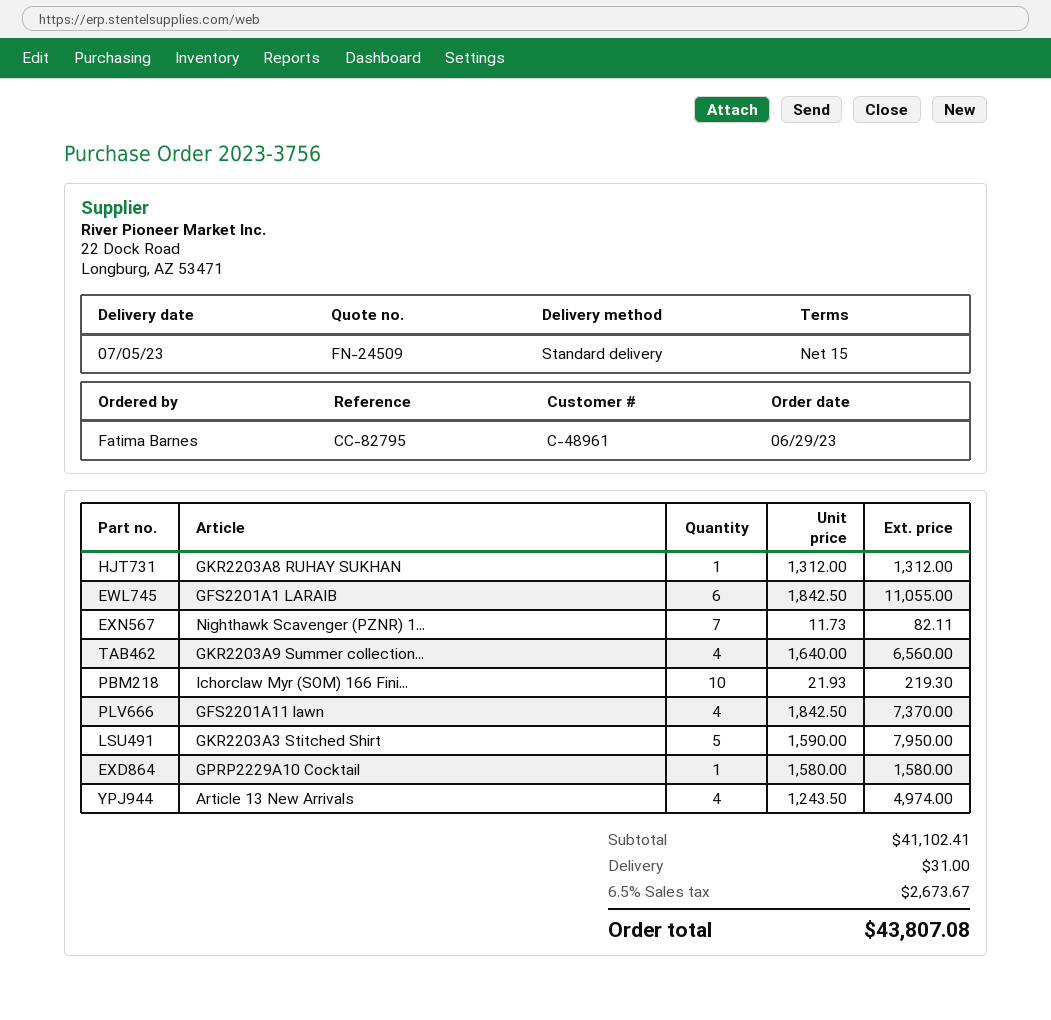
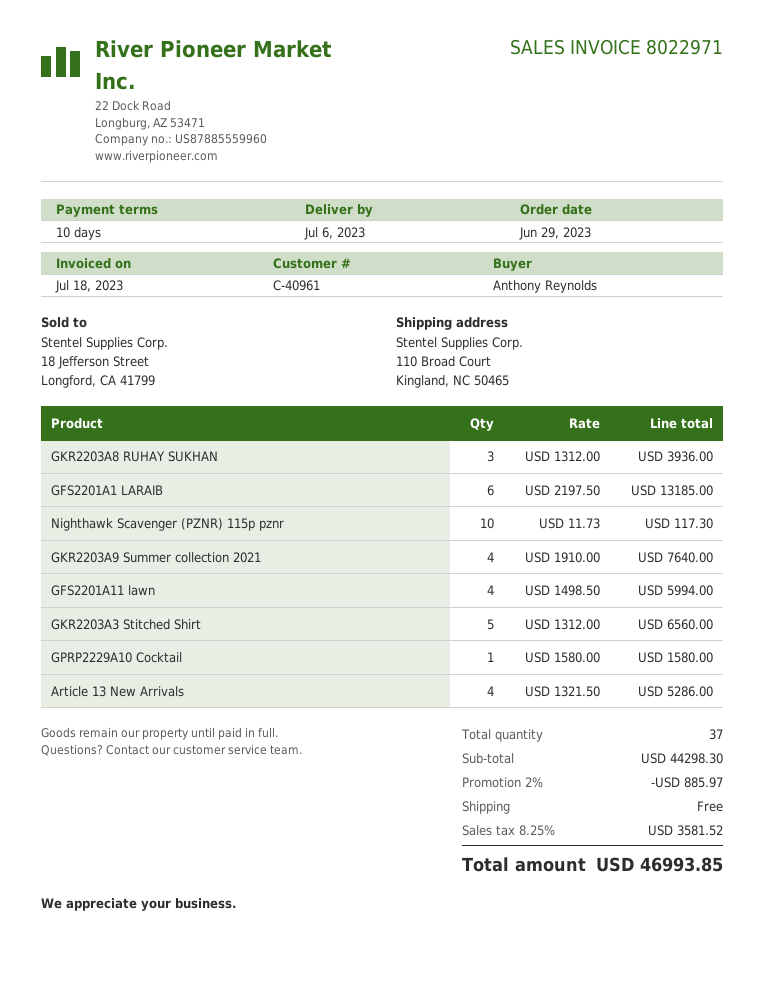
delivery date: 2023-07-05 -> 2023-07-06
payment terms: 15 days -> 10 days
customer number: C-48961 -> C-40961
ordered by: Fatima Barnes -> Anthony Reynolds
GKR2203A8 RUHAY SUKHAN: 1 x 1312.00 = 1312.00 -> 3 x 1312.00 = 3936.00
GFS2201A1 LARAIB: 6 x 1842.50 = 11055.00 -> 6 x 2197.50 = 13185.00
Nighthawk Scavenger (PZNR) 1...: 7 x 11.73 = 82.11 -> 10 x 11.73 = 117.30
GKR2203A9 Summer collection...: 4 x 1640.00 = 6560.00 -> 4 x 1910.00 = 7640.00
Ichorclaw Myr (SOM) 166 Fini...: 10 x 21.93 = 219.30 -> none
GFS2201A11 lawn: 4 x 1842.50 = 7370.00 -> 4 x 1498.50 = 5994.00
GKR2203A3 Stitched Shirt: 5 x 1590.00 = 7950.00 -> 5 x 1312.00 = 6560.00
Article 13 New Arrivals: 4 x 1243.50 = 4974.00 -> 4 x 1321.50 = 5286.00
subtotal: 41102.41 -> 44298.30
discount: none -> 2% = 885.97
shipping: 31.00 -> 0.00
tax: 6.5% = 2673.67 -> 8.25% = 3581.52
total: 43807.08 -> 46993.85

